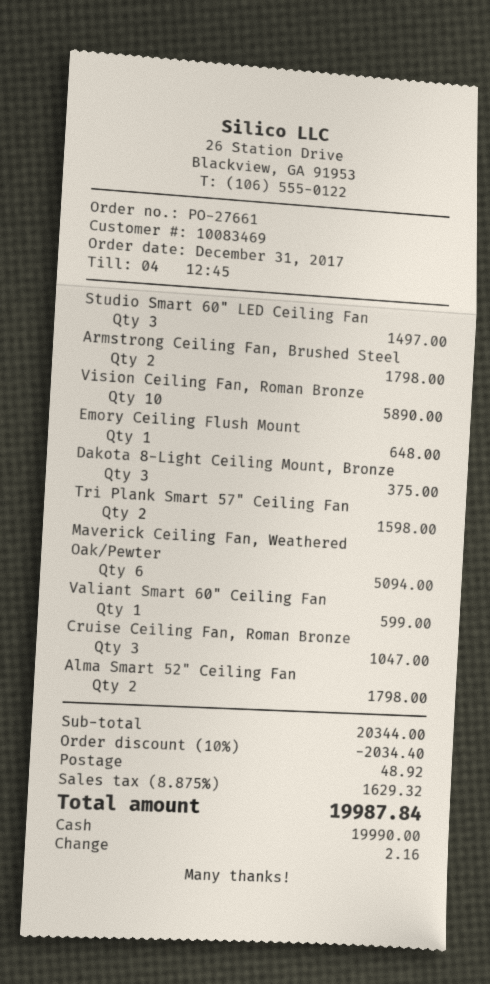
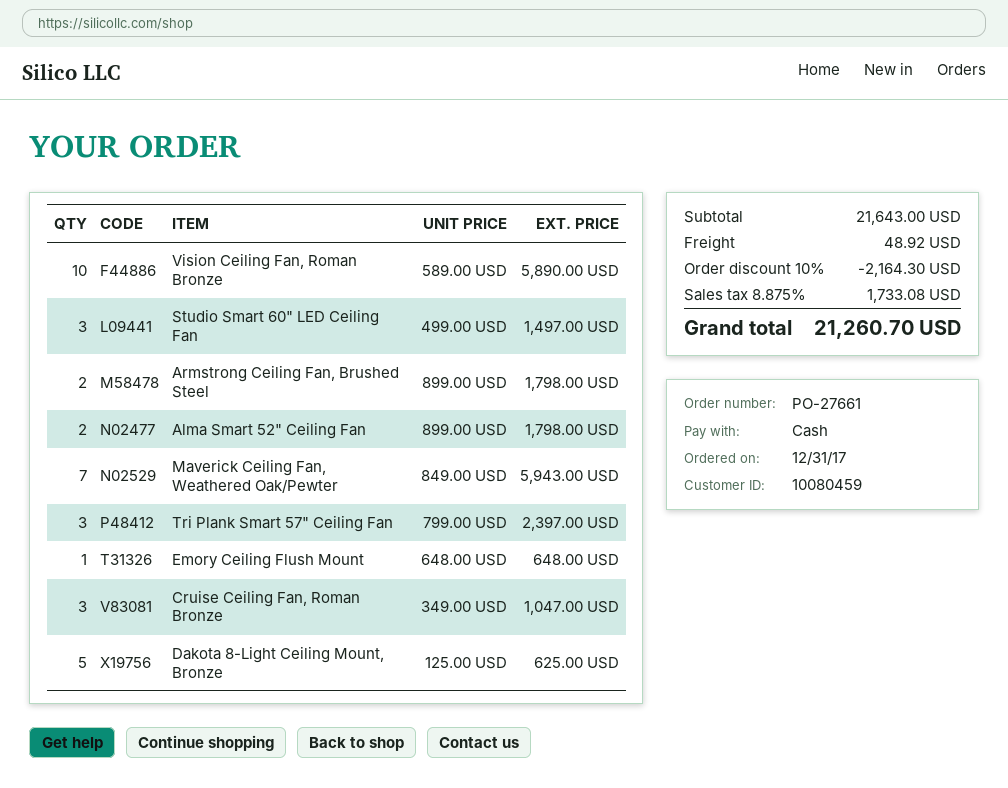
customer number: 10083469 -> 10080459
Dakota 8-Light Ceiling Mount, Bronze: 3 for 375.00 -> 5 for 625.00
Tri Plank Smart 57" Ceiling Fan: 2 for 1598.00 -> 3 for 2397.00
Maverick Ceiling Fan, Weathered Oak/Pewter: 6 for 5094.00 -> 7 for 5943.00
Valiant Smart 60" Ceiling Fan: 1 for 599.00 -> none
subtotal: 20344.00 -> 21643.00
discount: 10% = 2034.40 -> 10% = 2164.30
tax: 8.875% = 1629.32 -> 8.875% = 1733.08
total: 19987.84 -> 21260.70

